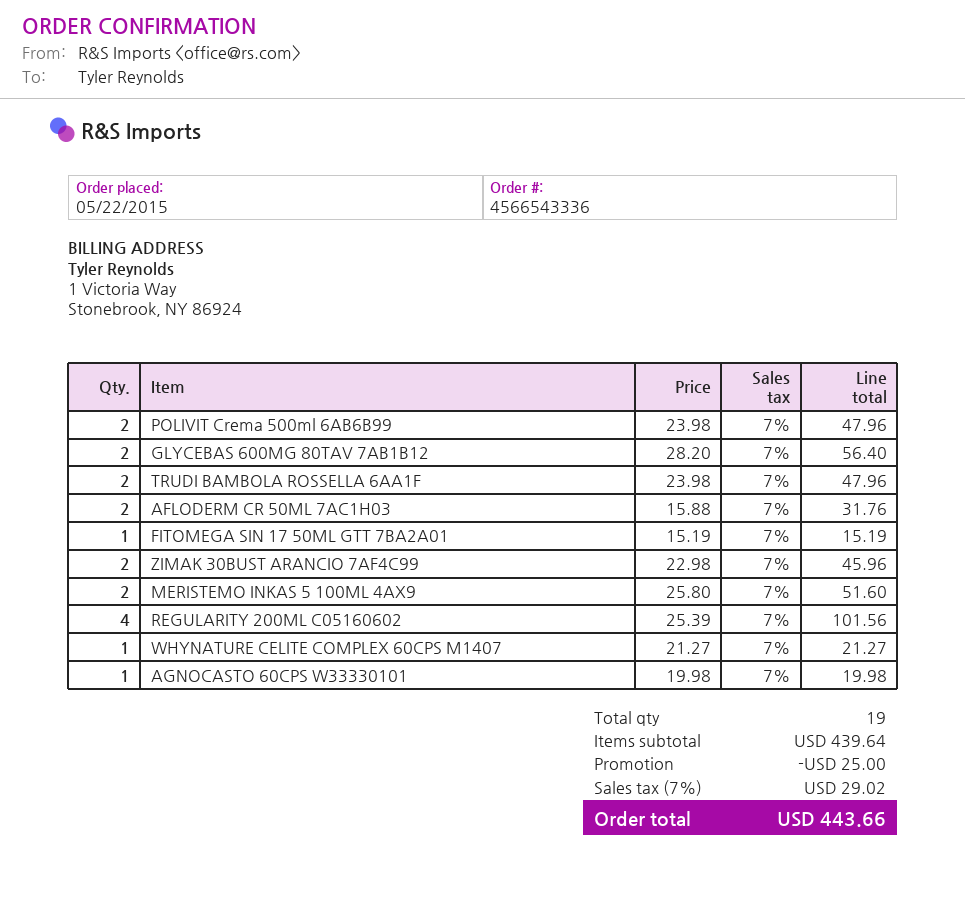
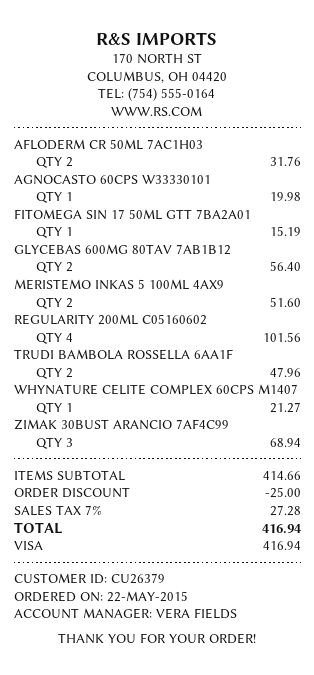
POLIVIT Crema 500ml 6AB6B99: 2 for 47.96 -> none
ZIMAK 30BUST ARANCIO 7AF4C99: 2 for 45.96 -> 3 for 68.94
subtotal: 439.64 -> 414.66
tax: 7% = 29.02 -> 7% = 27.28
total: 443.66 -> 416.94

